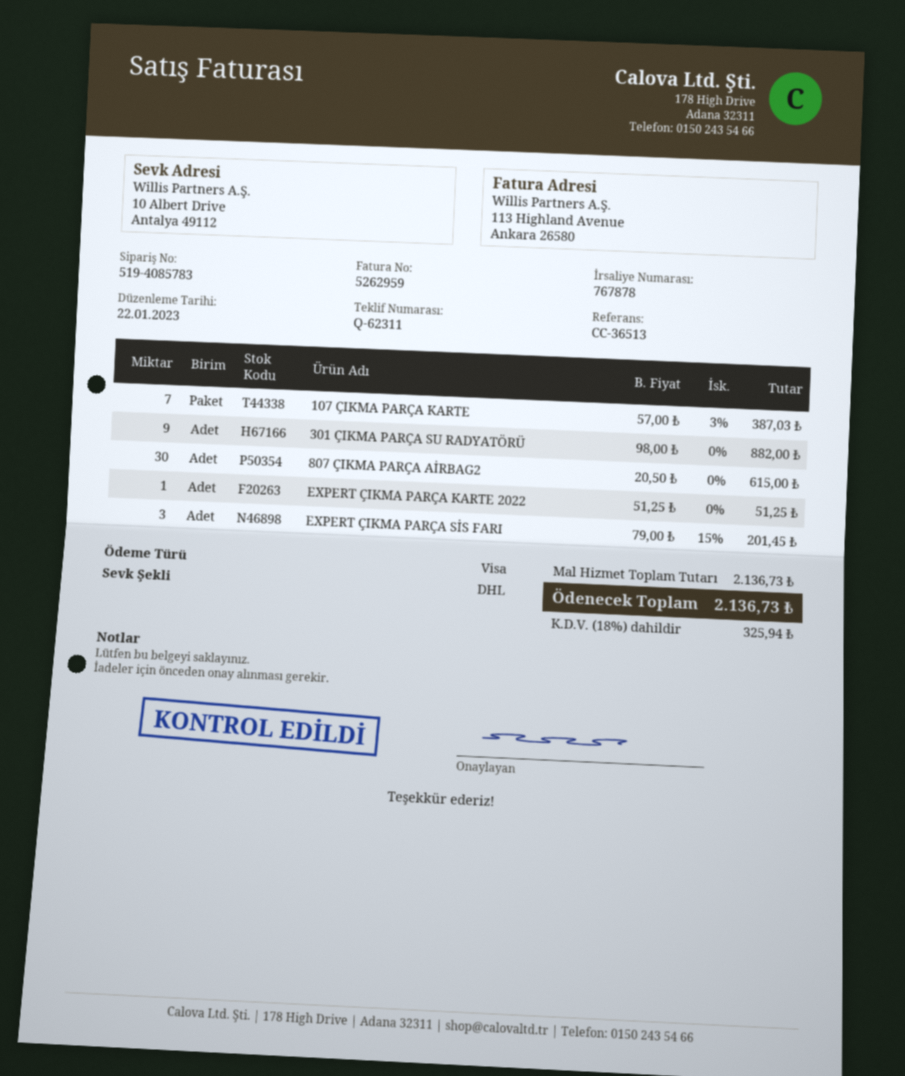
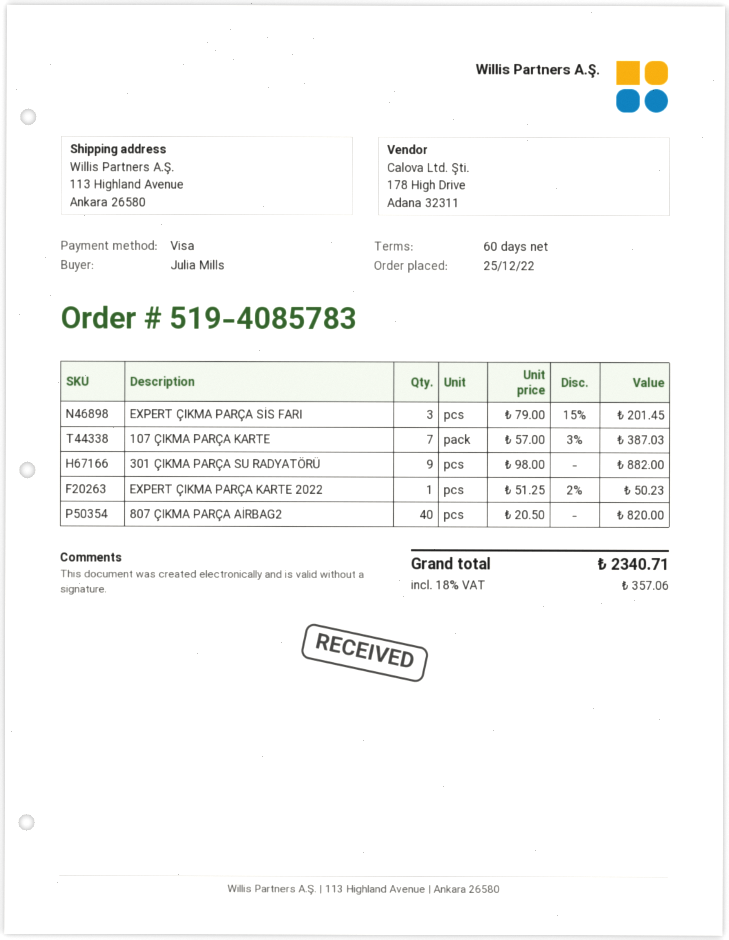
ship to: 10 Albert Drive, Antalya 49112 -> 113 Highland Avenue, Ankara 26580
807 ÇIKMA PARÇA AİRBAG2: 30 x 20.50 = 615.00 -> 40 x 20.50 = 820.00
EXPERT ÇIKMA PARÇA KARTE 2022: 1 x 51.25 = 51.25 -> 1 x 51.25 - 2% = 50.23
tax: 18% = 325.94 -> 18% = 357.06
total: 2136.73 -> 2340.71

